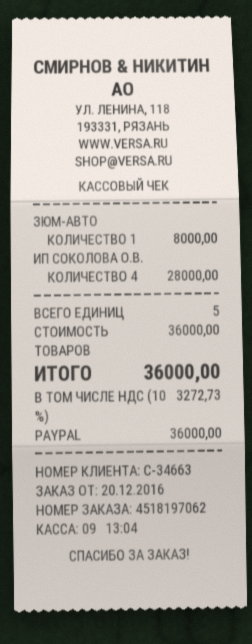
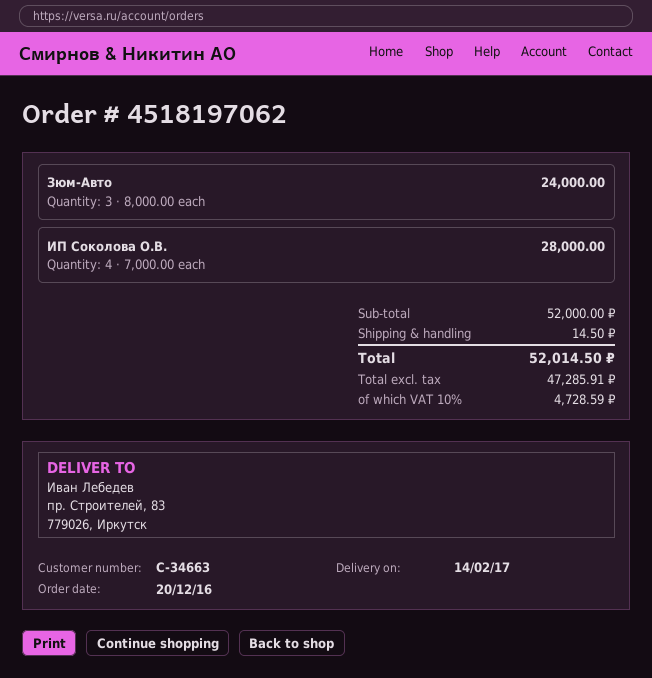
ЗЮМ-АВТО: 1 for 8000.00 -> 3 for 24000.00
subtotal: 36000.00 -> 52000.00
shipping: none -> 14.50
tax: 10% = 3272.73 -> 10% = 4728.59
total: 36000.00 -> 52014.50

